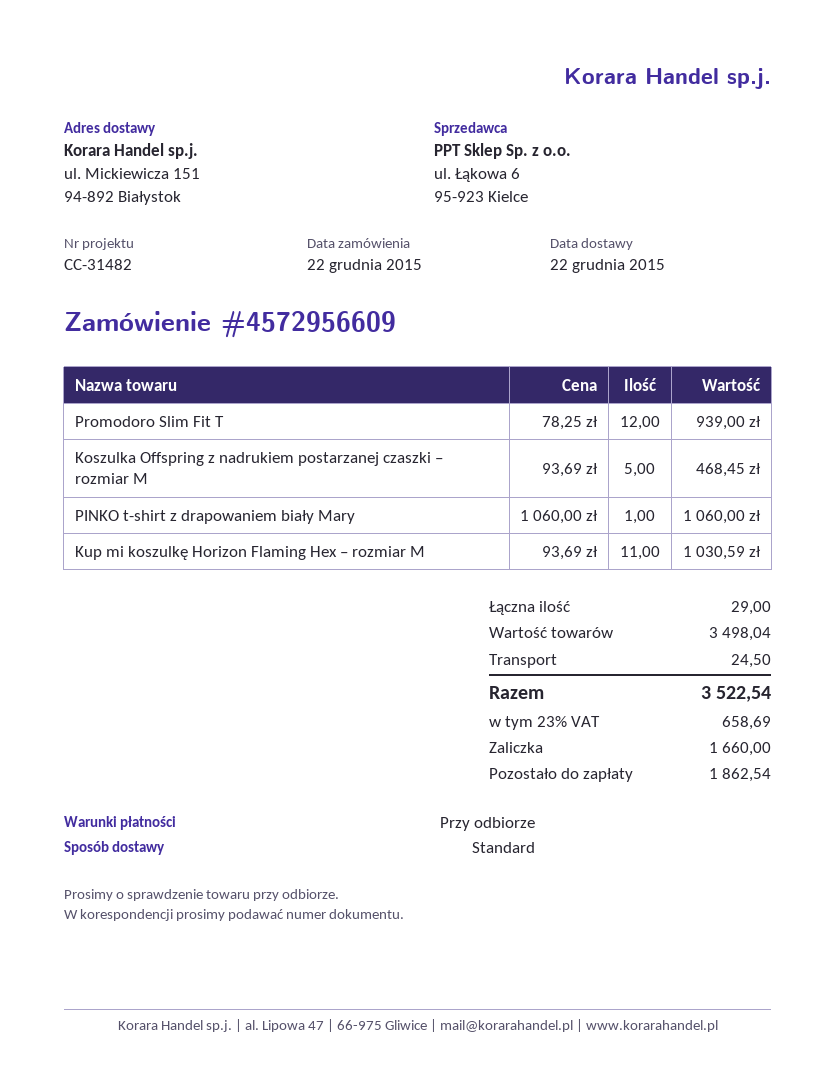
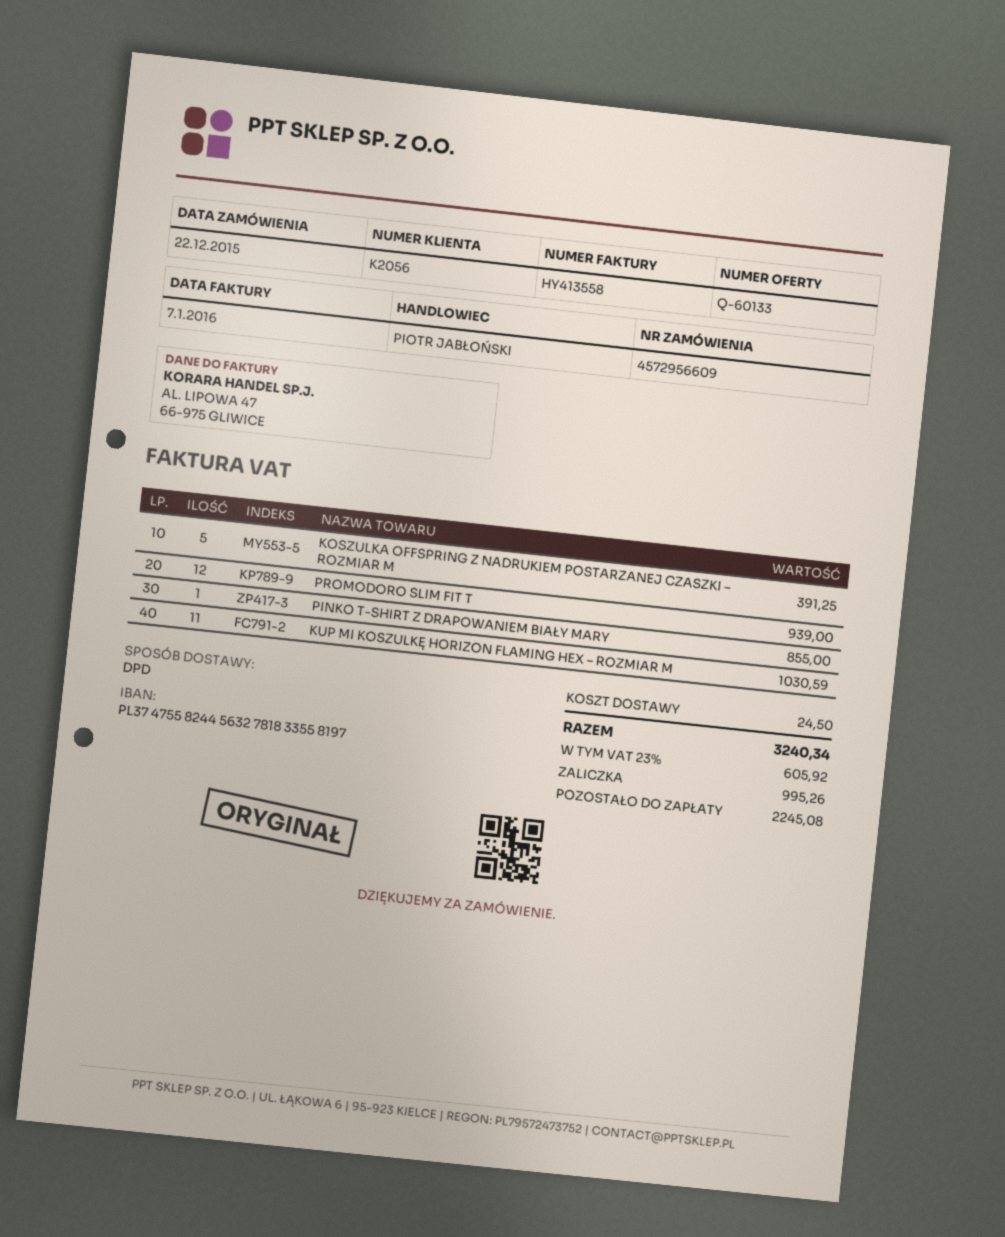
shipping method: standard -> DPD
Koszulka Offspring z nadrukiem postarzanej czaszki – rozmiar M: 5 for 468.45 -> 5 for 391.25
PINKO t-shirt z drapowaniem biały Mary: 1 for 1060.00 -> 1 for 855.00
tax: 23% = 658.69 -> 23% = 605.92
total: 3522.54 -> 3240.34
deposit: 1660.00 -> 995.26
balance: 1862.54 -> 2245.08

